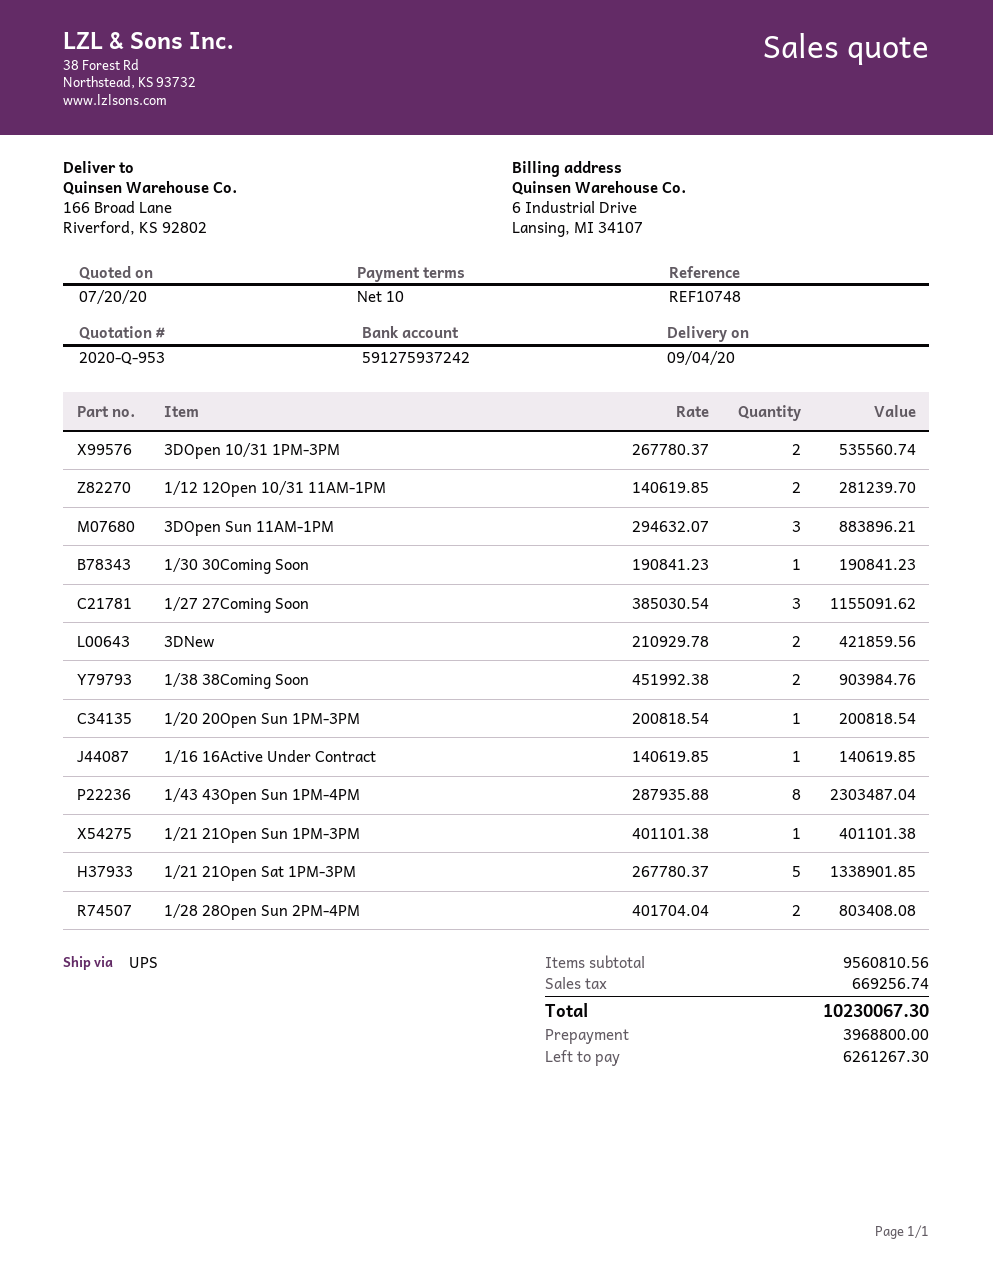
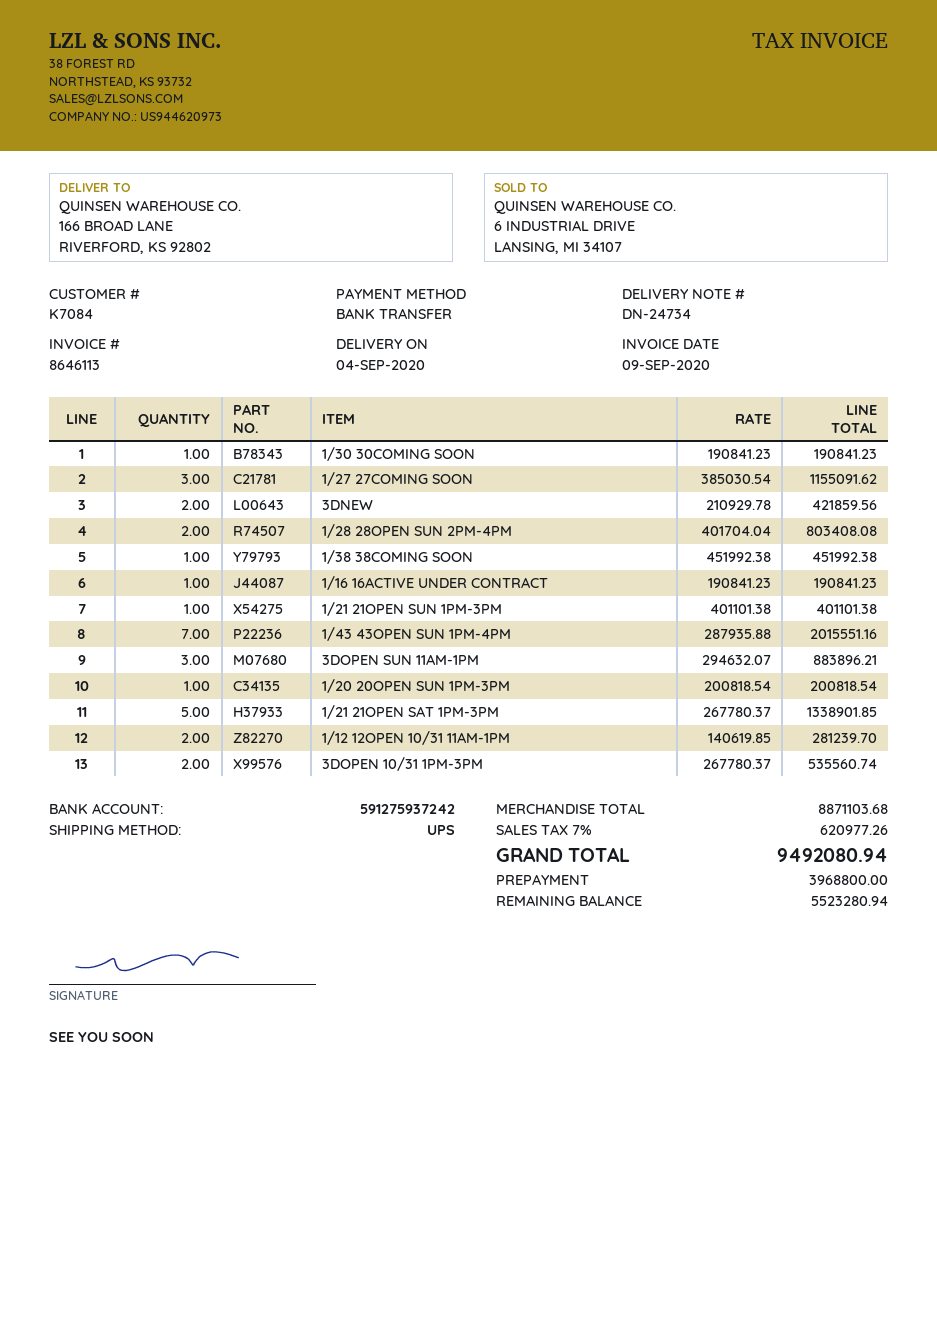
1/38 38Coming Soon: 2 x 451992.38 = 903984.76 -> 1 x 451992.38 = 451992.38
1/16 16Active Under Contract: 1 x 140619.85 = 140619.85 -> 1 x 190841.23 = 190841.23
1/43 43Open Sun 1PM-4PM: 8 x 287935.88 = 2303487.04 -> 7 x 287935.88 = 2015551.16
subtotal: 9560810.56 -> 8871103.68
tax: 669256.74 -> 620977.26
total: 10230067.30 -> 9492080.94
balance: 6261267.30 -> 5523280.94

